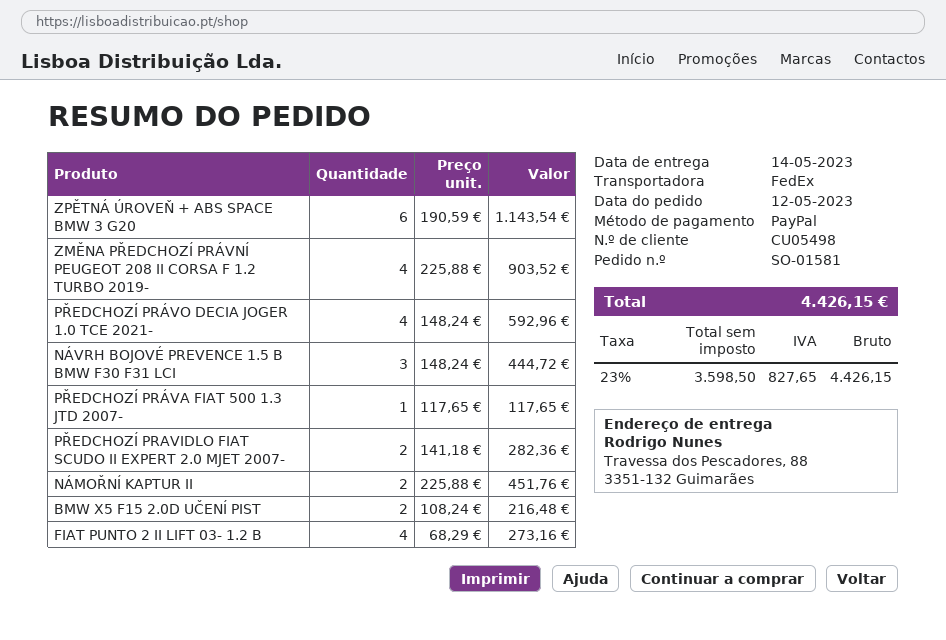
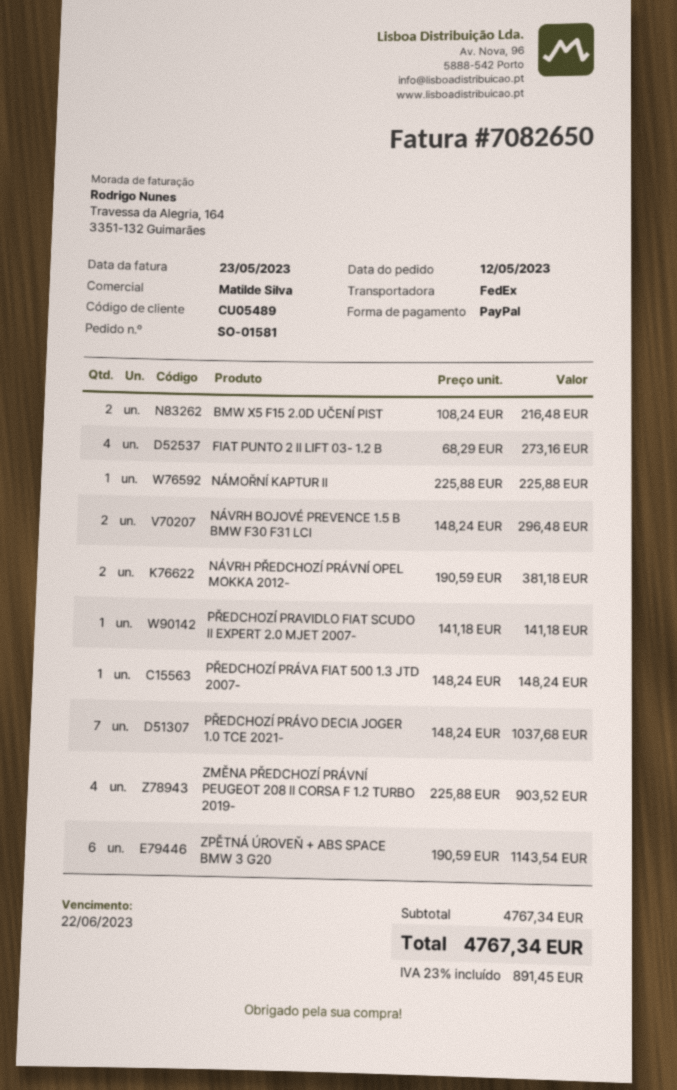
customer number: CU05498 -> CU05489
PŘEDCHOZÍ PRÁVO DECIA JOGER 1.0 TCE 2021-: 4 x 148.24 = 592.96 -> 7 x 148.24 = 1037.68
NÁVRH BOJOVÉ PREVENCE 1.5 B BMW F30 F31 LCI: 3 x 148.24 = 444.72 -> 2 x 148.24 = 296.48
PŘEDCHOZÍ PRÁVA FIAT 500 1.3 JTD 2007-: 1 x 117.65 = 117.65 -> 1 x 148.24 = 148.24
PŘEDCHOZÍ PRAVIDLO FIAT SCUDO II EXPERT 2.0 MJET 2007-: 2 x 141.18 = 282.36 -> 1 x 141.18 = 141.18
NÁMOŘNÍ KAPTUR II: 2 x 225.88 = 451.76 -> 1 x 225.88 = 225.88
NÁVRH PŘEDCHOZÍ PRÁVNÍ OPEL MOKKA 2012-: none -> 2 x 190.59 = 381.18
tax: 23% = 827.65 -> 23% = 891.45
total: 4426.15 -> 4767.34

